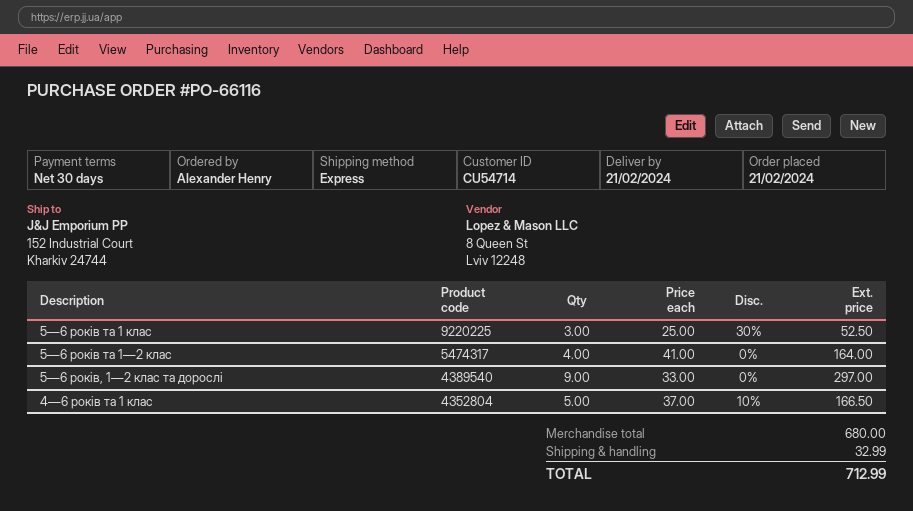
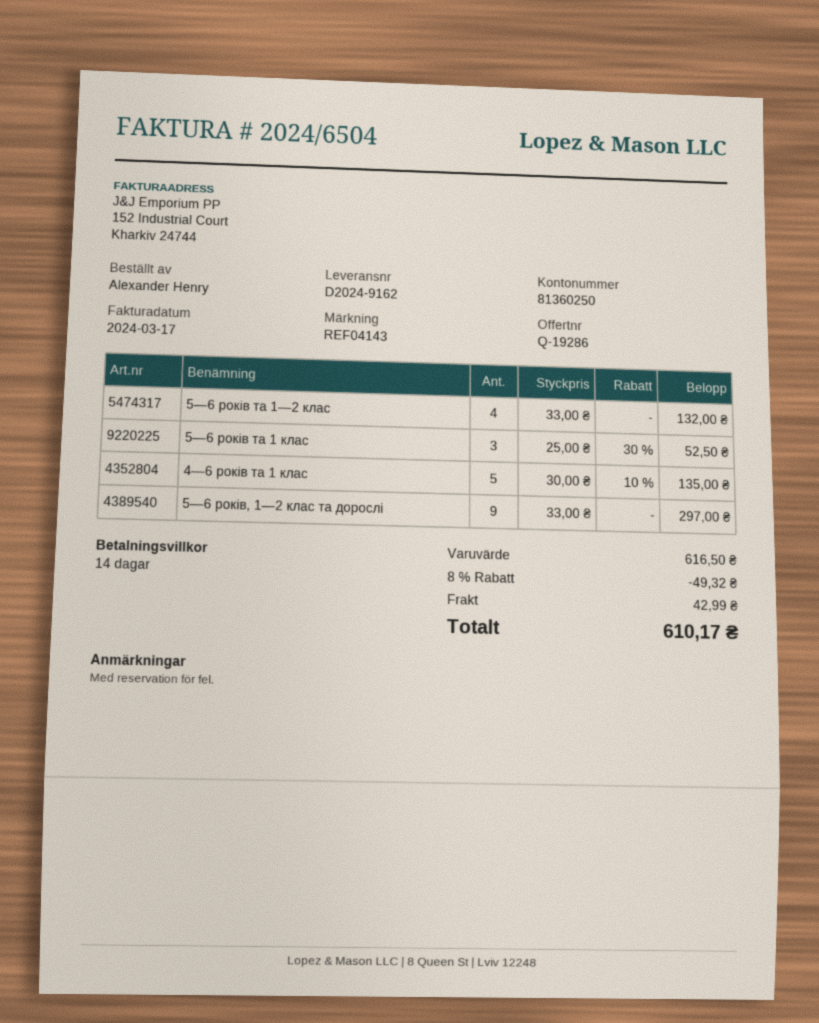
payment terms: 30 days -> 14 days
5—6 років та 1—2 клас: 4 x 41.00 = 164.00 -> 4 x 33.00 = 132.00
4—6 років та 1 клас: 5 x 37.00 - 10% = 166.50 -> 5 x 30.00 - 10% = 135.00
subtotal: 680.00 -> 616.50
discount: none -> 8% = 49.32
shipping: 32.99 -> 42.99
total: 712.99 -> 610.17

